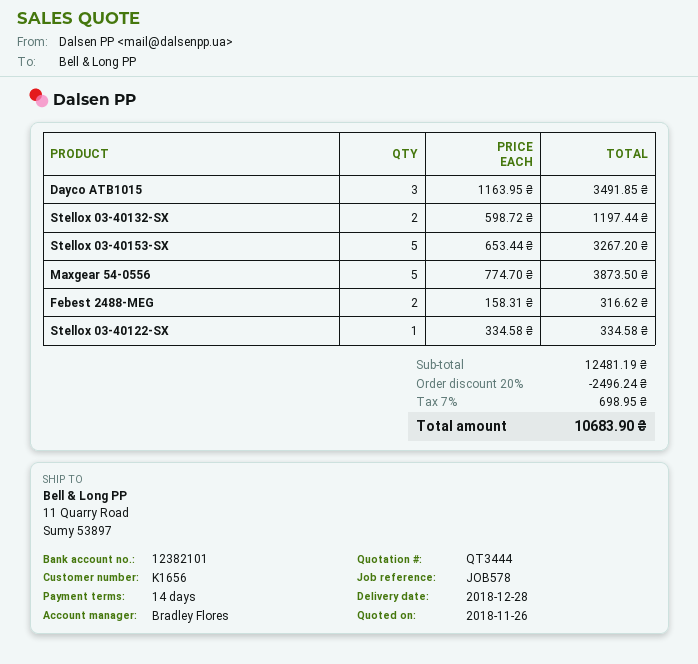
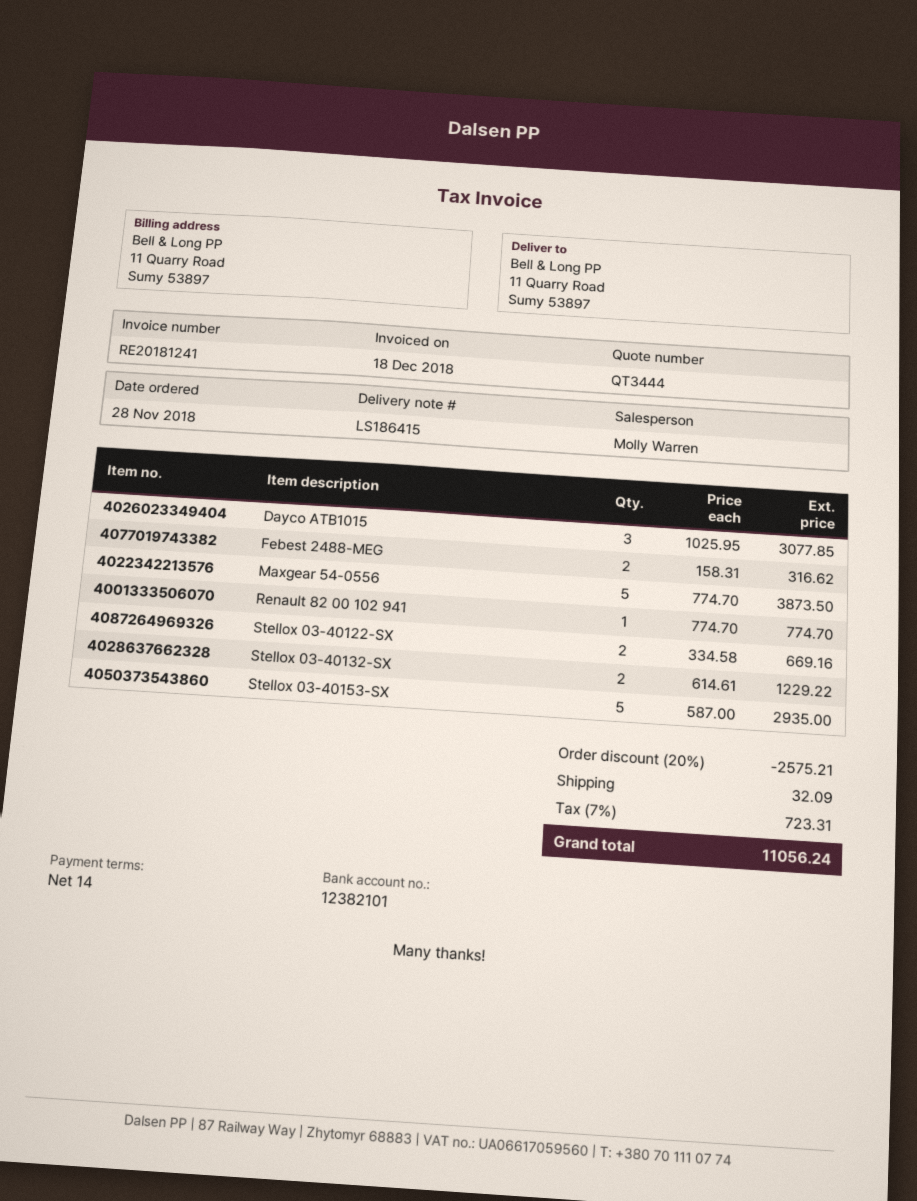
sales rep: Bradley Flores -> Molly Warren
Dayco ATB1015: 3 x 1163.95 = 3491.85 -> 3 x 1025.95 = 3077.85
Stellox 03-40132-SX: 2 x 598.72 = 1197.44 -> 2 x 614.61 = 1229.22
Stellox 03-40153-SX: 5 x 653.44 = 3267.20 -> 5 x 587.00 = 2935.00
Stellox 03-40122-SX: 1 x 334.58 = 334.58 -> 2 x 334.58 = 669.16
Renault 82 00 102 941: none -> 1 x 774.70 = 774.70
discount: 20% = 2496.24 -> 20% = 2575.21
shipping: none -> 32.09
tax: 7% = 698.95 -> 7% = 723.31
total: 10683.90 -> 11056.24

